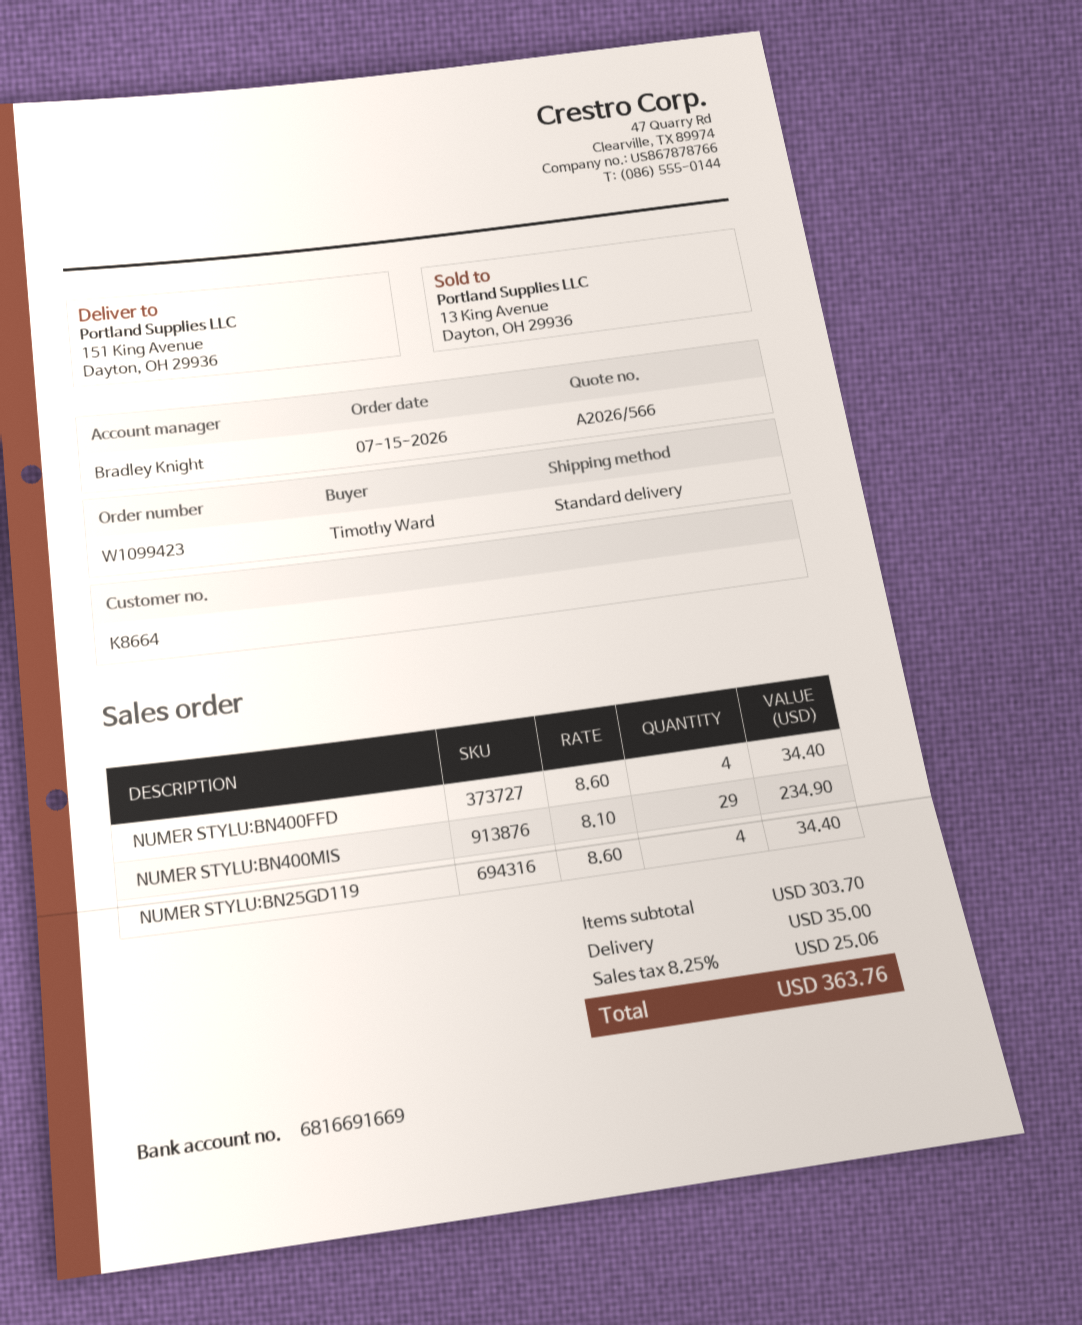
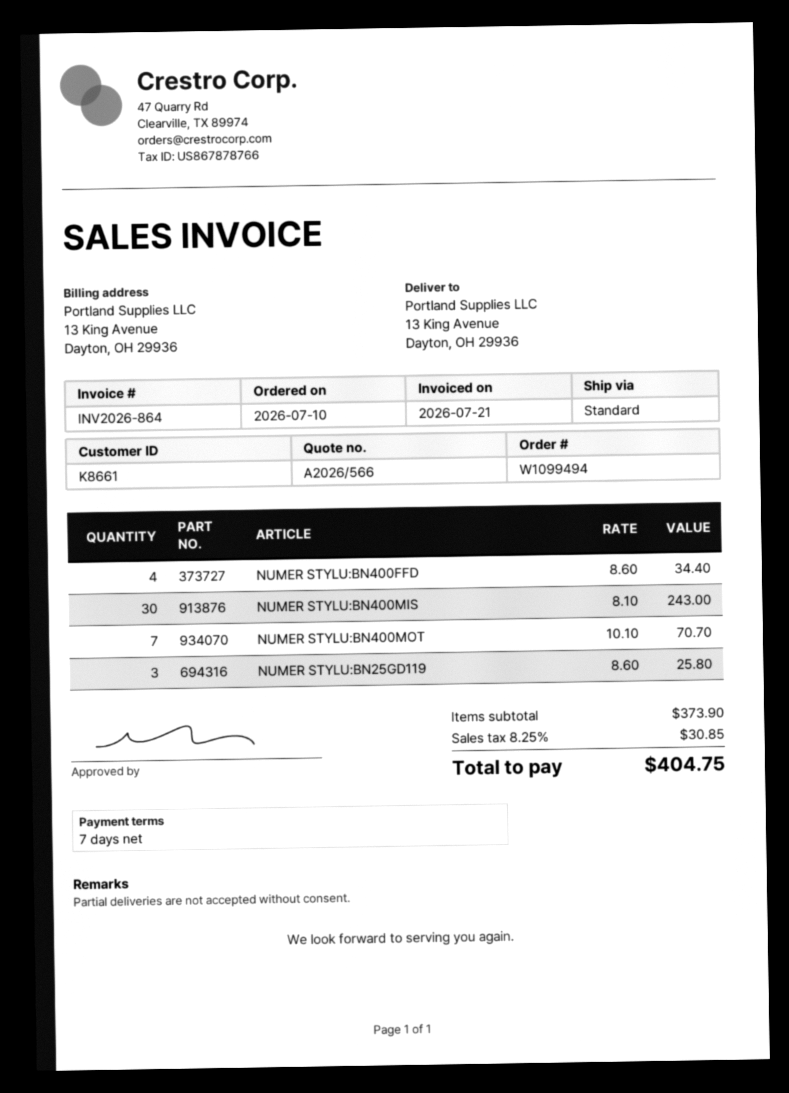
order number: W1099423 -> W1099494
order date: 2026-07-15 -> 2026-07-10
customer number: K8664 -> K8661
ship to: 151 King Avenue, Dayton, OH 29936 -> 13 King Avenue, Dayton, OH 29936
NUMER STYLU:BN400MIS: 29 x 8.10 = 234.90 -> 30 x 8.10 = 243.00
NUMER STYLU:BN25GD119: 4 x 8.60 = 34.40 -> 3 x 8.60 = 25.80
NUMER STYLU:BN400MOT: none -> 7 x 10.10 = 70.70
subtotal: 303.70 -> 373.90
shipping: 35.00 -> none
tax: 8.25% = 25.06 -> 8.25% = 30.85
total: 363.76 -> 404.75

